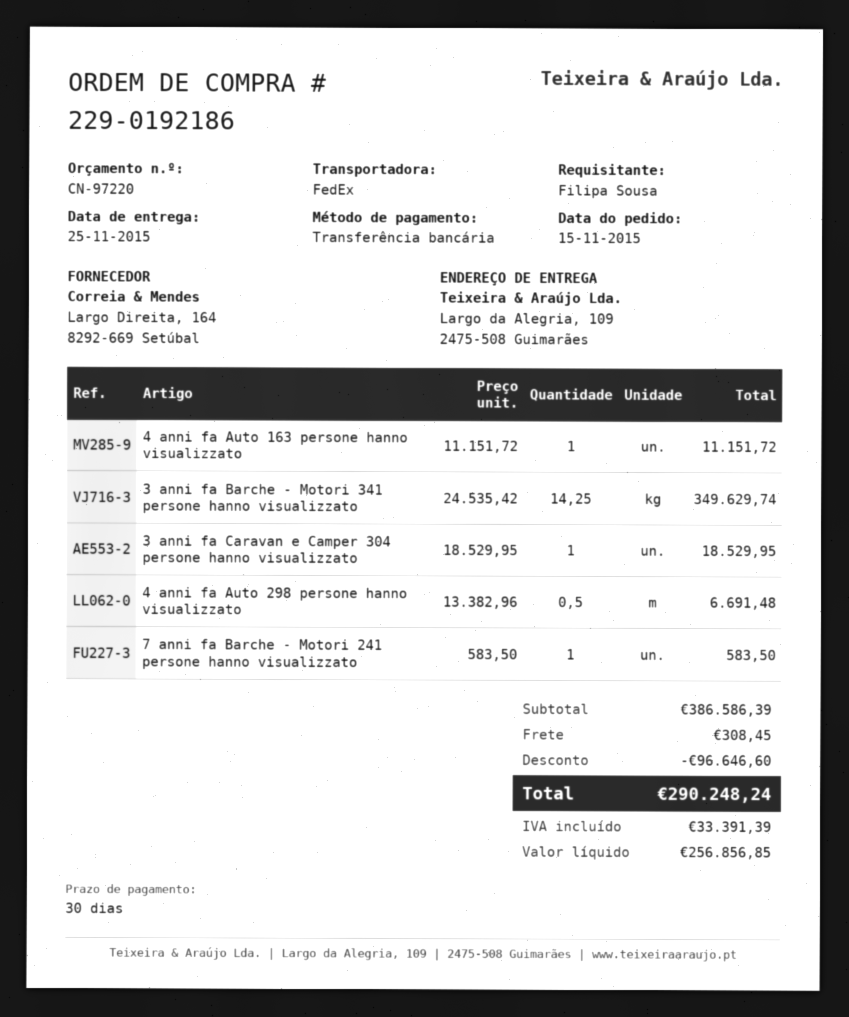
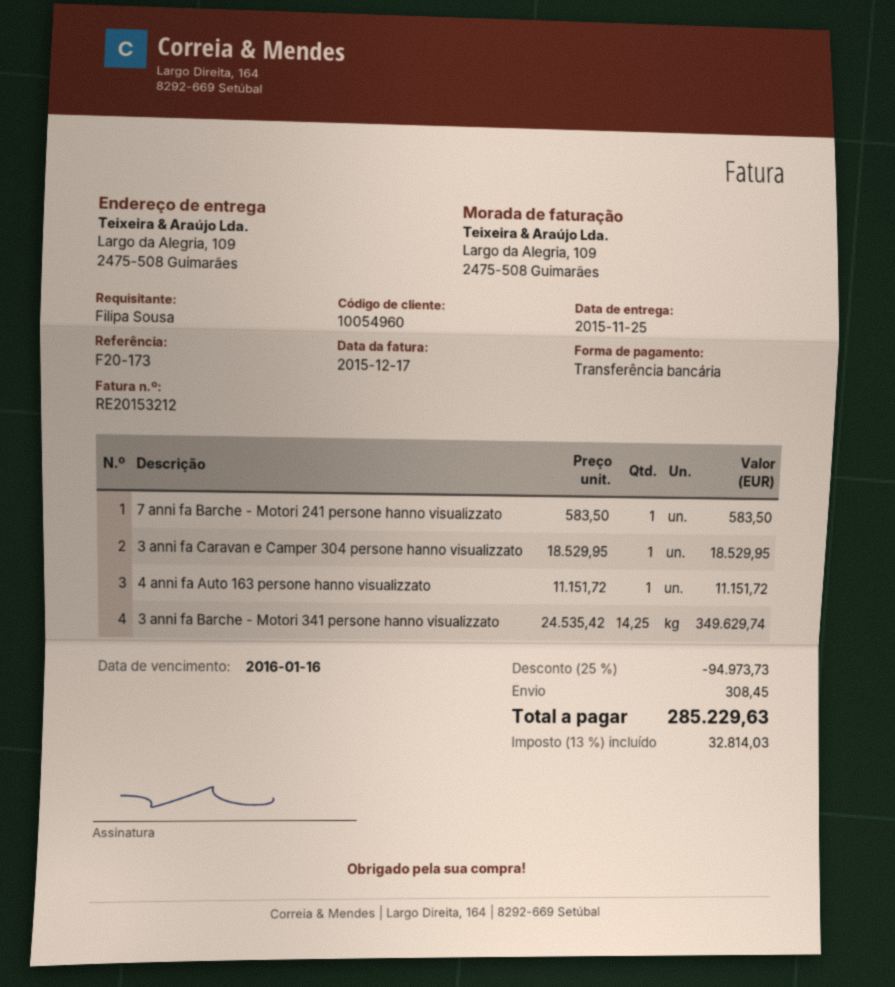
4 anni fa Auto 298 persone hanno visualizzato: 0.5 x 13382.96 = 6691.48 -> none
discount: 96646.60 -> 94973.73
tax: 33391.39 -> 32814.03
total: 290248.24 -> 285229.63

